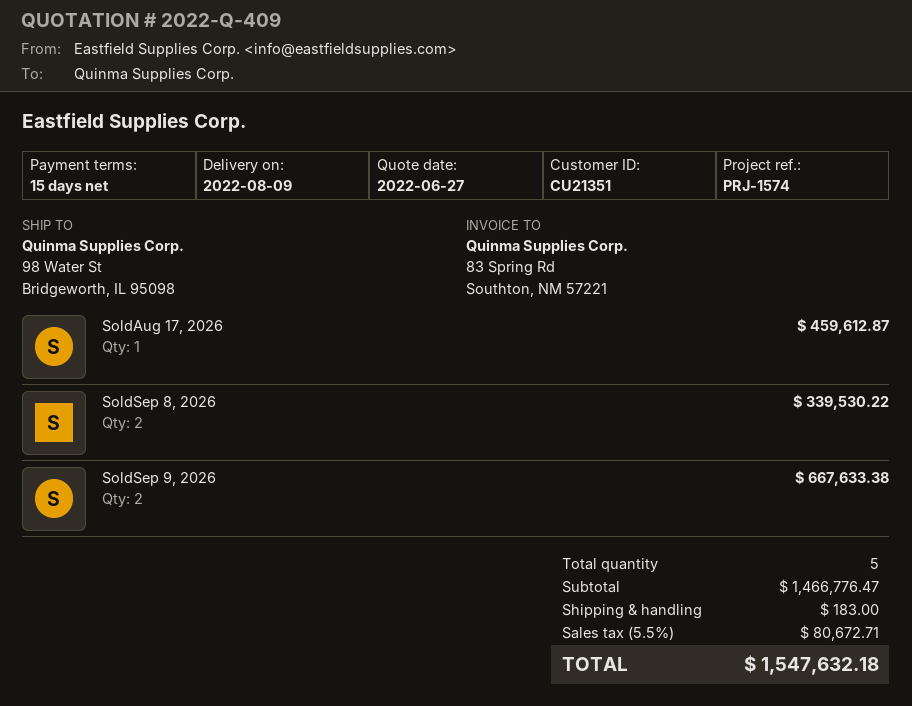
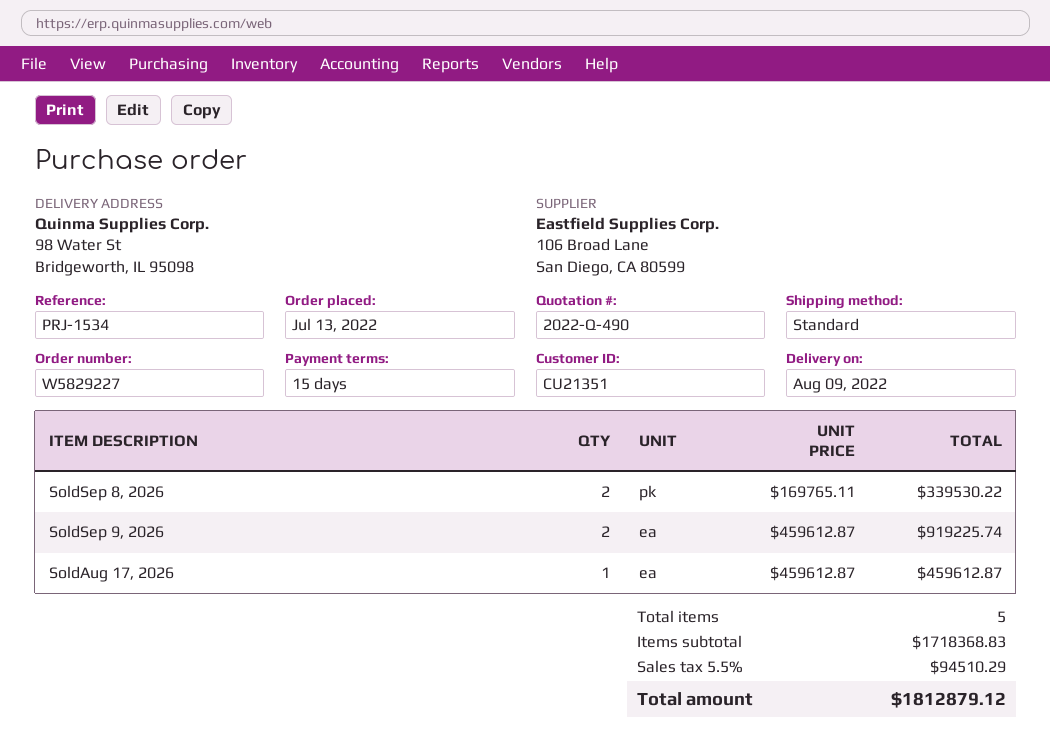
quote number: 2022-Q-409 -> 2022-Q-490
reference: PRJ-1574 -> PRJ-1534
SoldSep 9, 2026: 2 for 667633.38 -> 2 for 919225.74
subtotal: 1466776.47 -> 1718368.83
shipping: 183.00 -> none
tax: 5.5% = 80672.71 -> 5.5% = 94510.29
total: 1547632.18 -> 1812879.12

